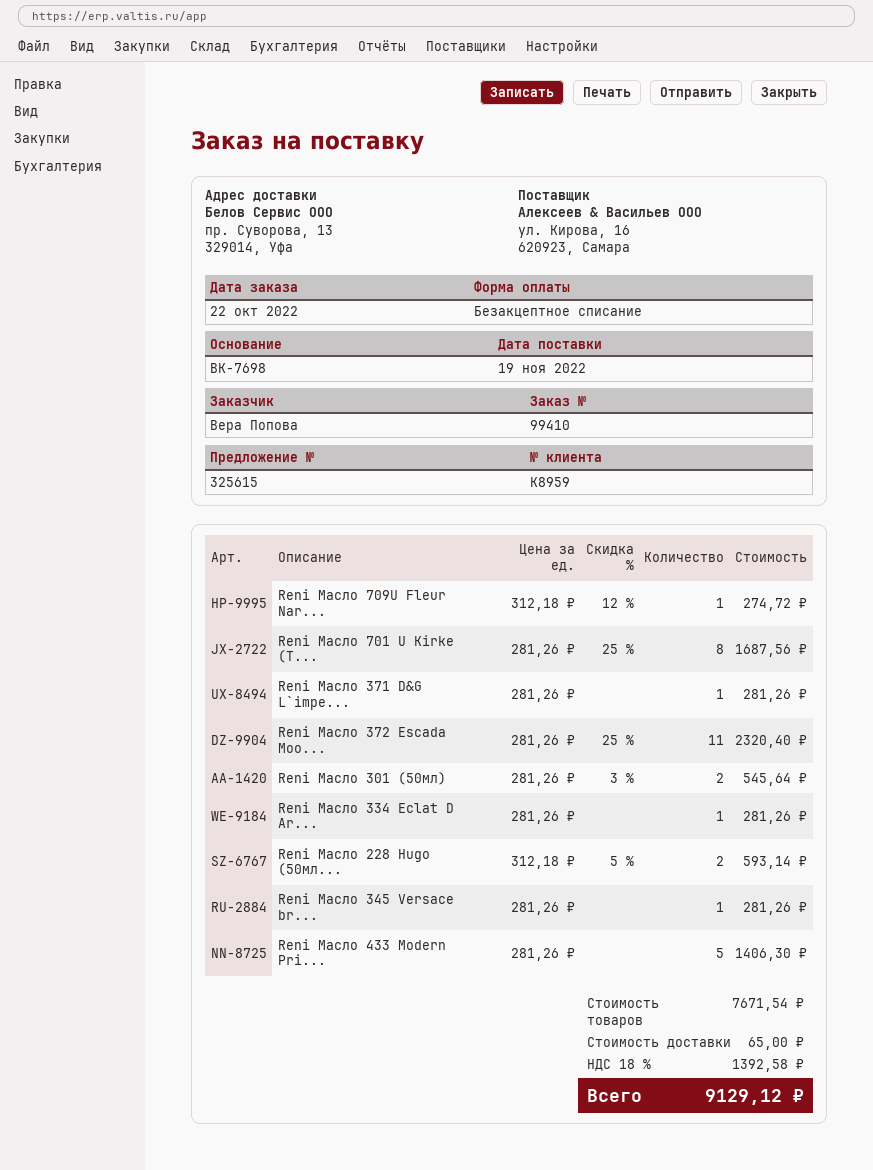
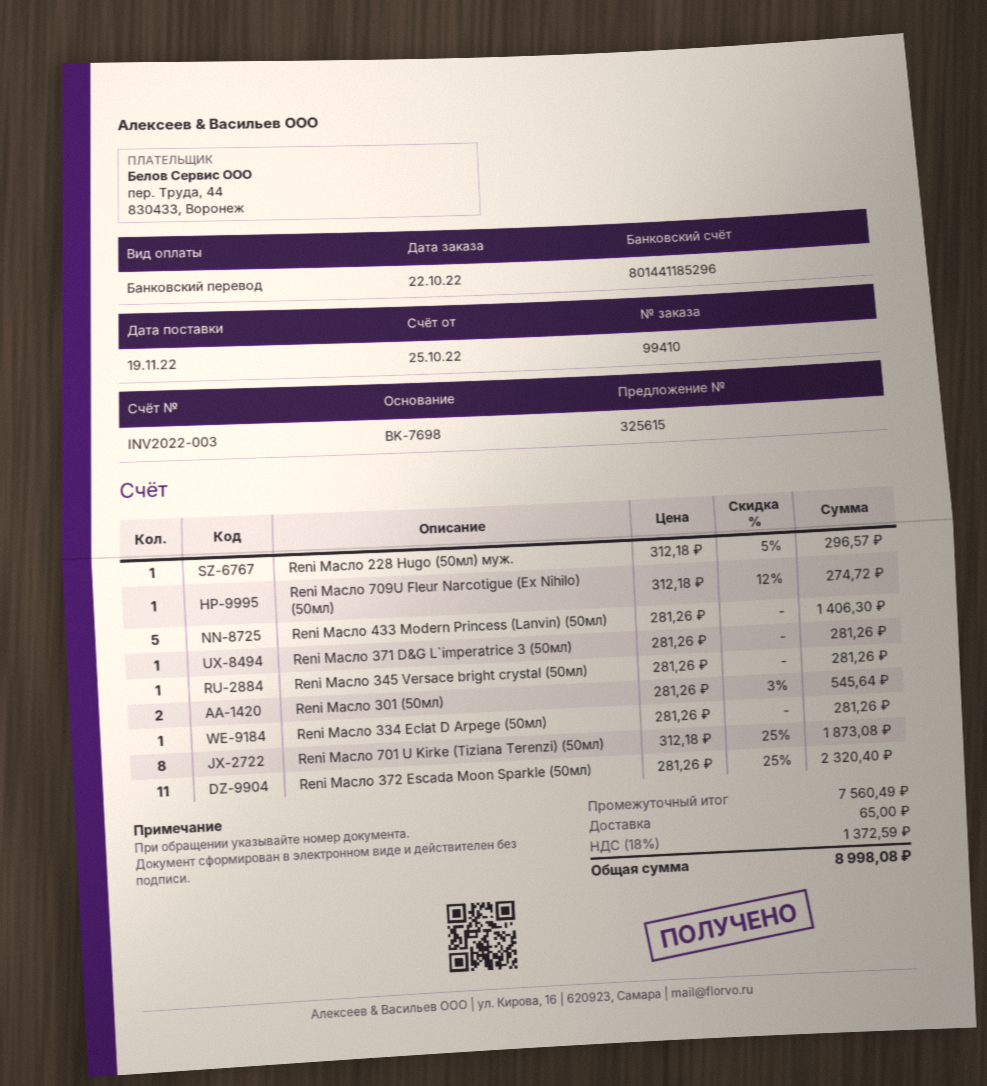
payment method: direct debit -> bank transfer
Reni Масло 701 U Kirke (T...: 8 x 281.26 - 25% = 1687.56 -> 8 x 312.18 - 25% = 1873.08
Reni Масло 228 Hugo (50мл...: 2 x 312.18 - 5% = 593.14 -> 1 x 312.18 - 5% = 296.57
subtotal: 7671.54 -> 7560.49
tax: 18% = 1392.58 -> 18% = 1372.59
total: 9129.12 -> 8998.08

